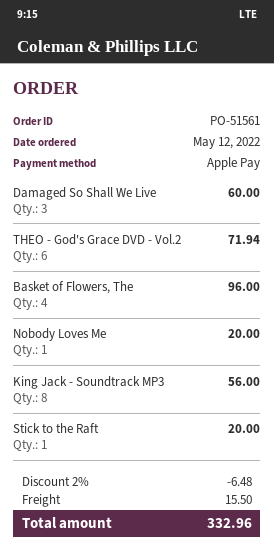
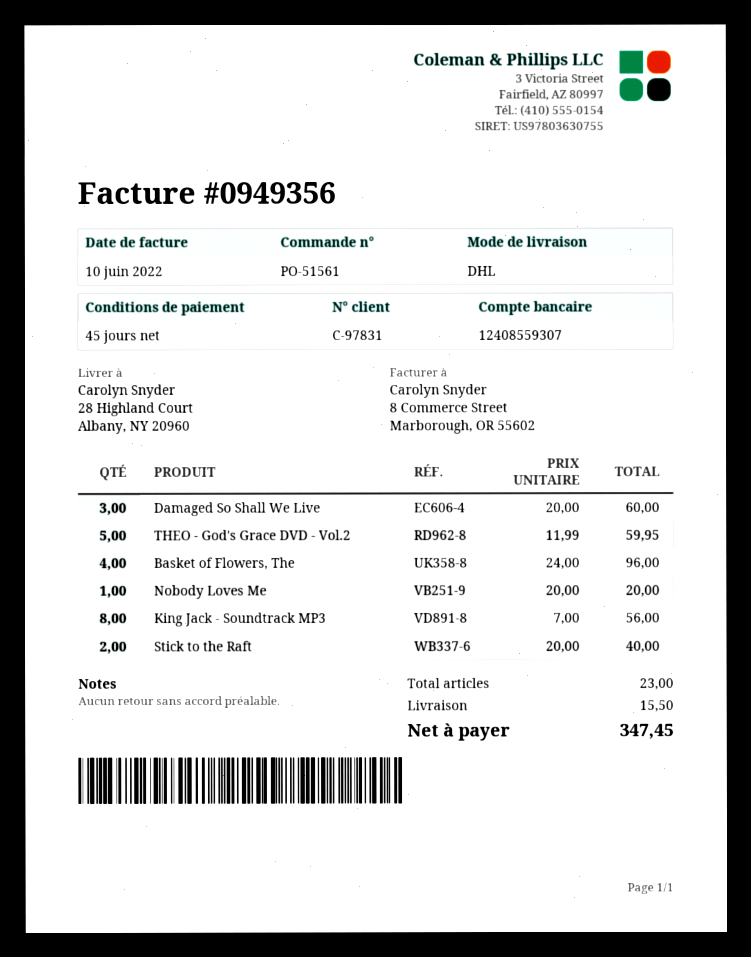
THEO - God's Grace DVD - Vol.2: 6 for 71.94 -> 5 for 59.95
Stick to the Raft: 1 for 20.00 -> 2 for 40.00
discount: 2% = 6.48 -> none
total: 332.96 -> 347.45

